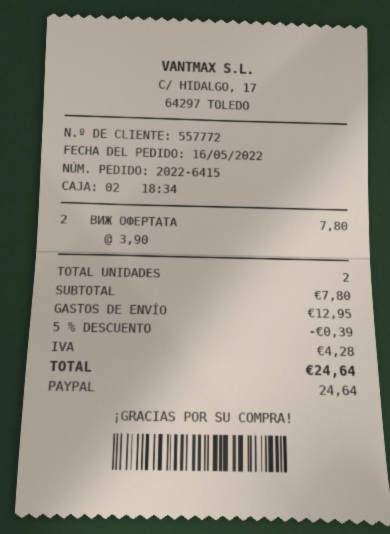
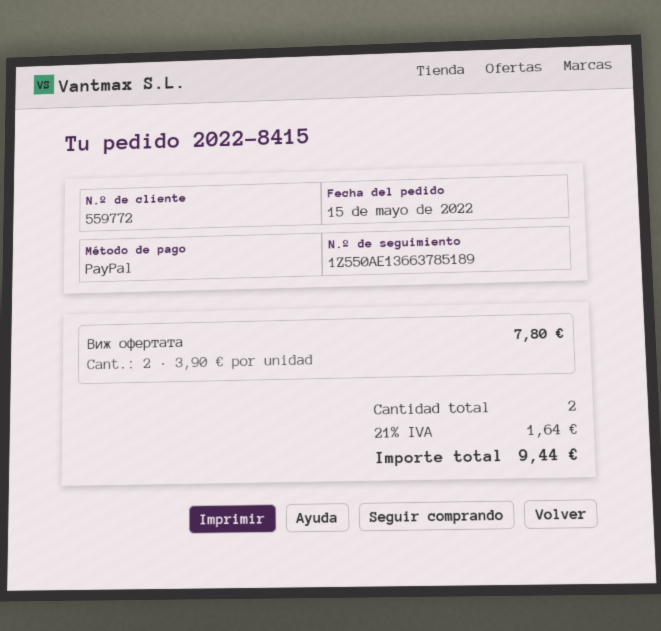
order number: 2022-6415 -> 2022-8415
order date: 2022-05-16 -> 2022-05-15
customer number: 557772 -> 559772
discount: 5% = 0.39 -> none
shipping: 12.95 -> none
tax: 4.28 -> 1.64
total: 24.64 -> 9.44

